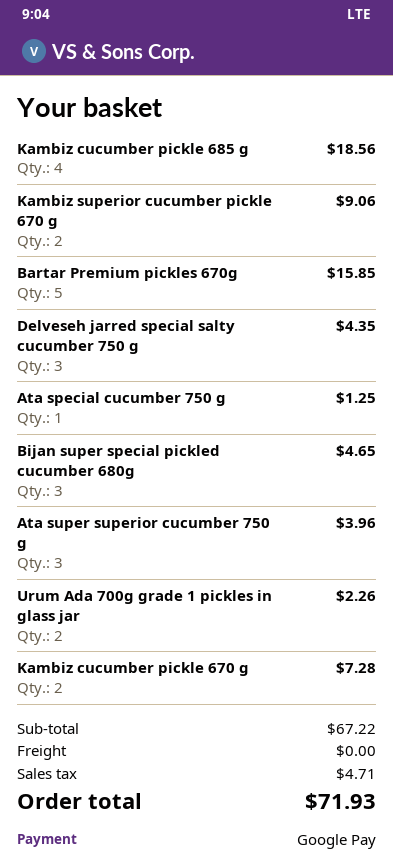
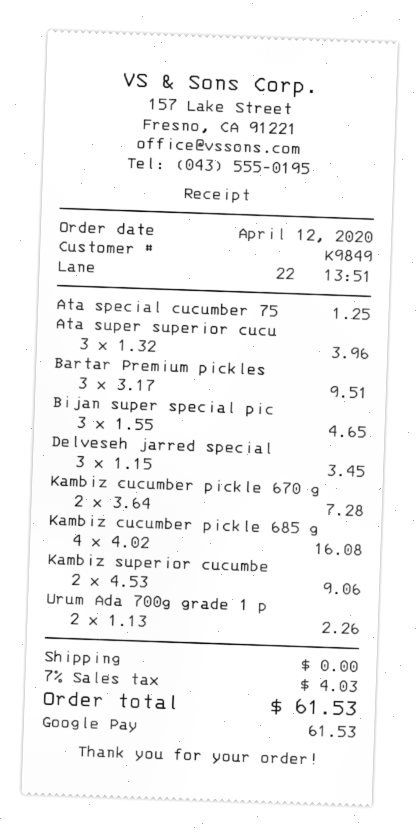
Kambiz cucumber pickle 685 g: 4 for 18.56 -> 4 for 16.08
Bartar Premium pickles 670g: 5 for 15.85 -> 3 for 9.51
Delveseh jarred special salty cucumber 750 g: 3 for 4.35 -> 3 for 3.45
tax: 4.71 -> 4.03
total: 71.93 -> 61.53

